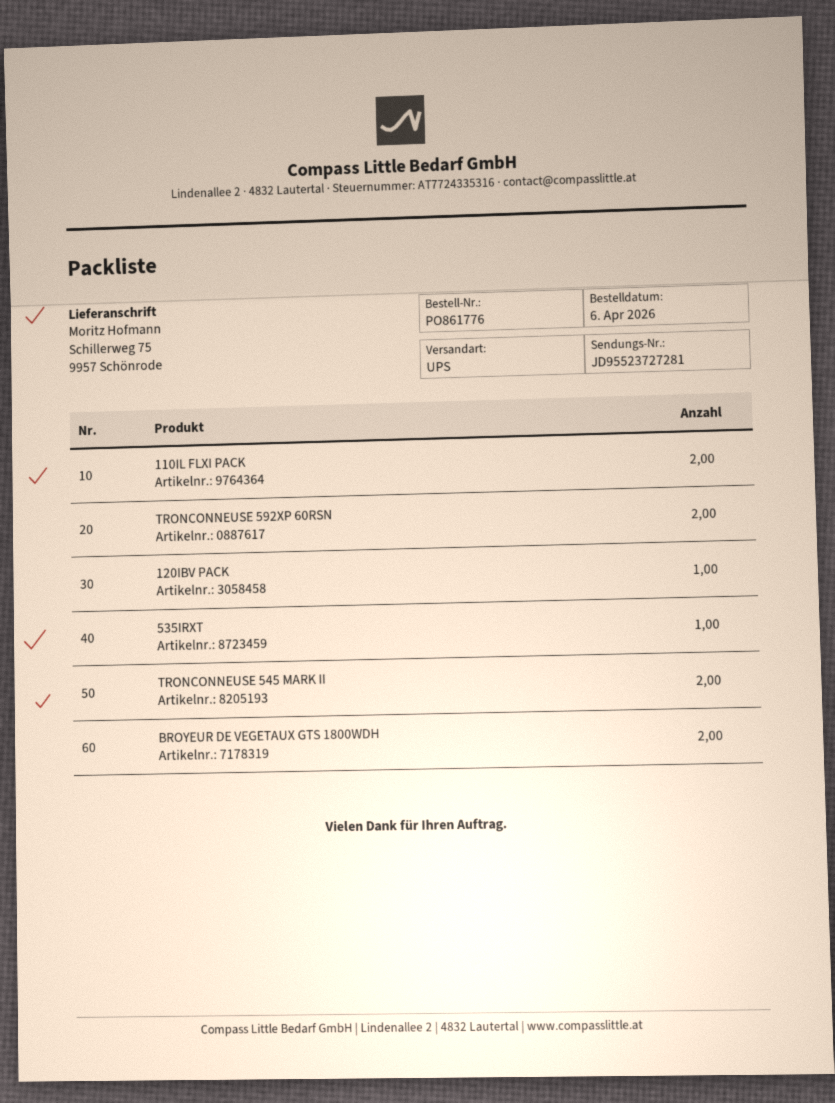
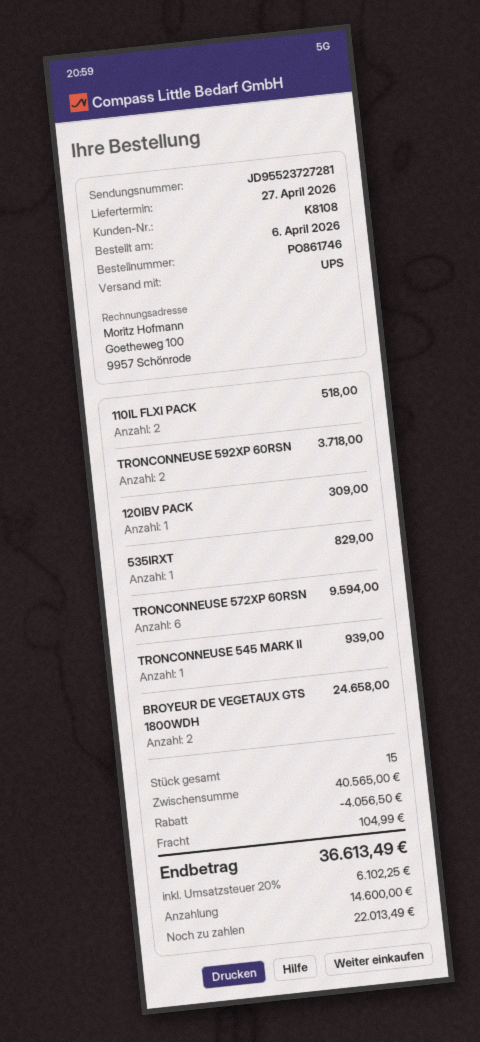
order number: PO861776 -> PO861746
TRONCONNEUSE 545 MARK II: 2 -> 1
TRONCONNEUSE 572XP 60RSN: none -> 6

